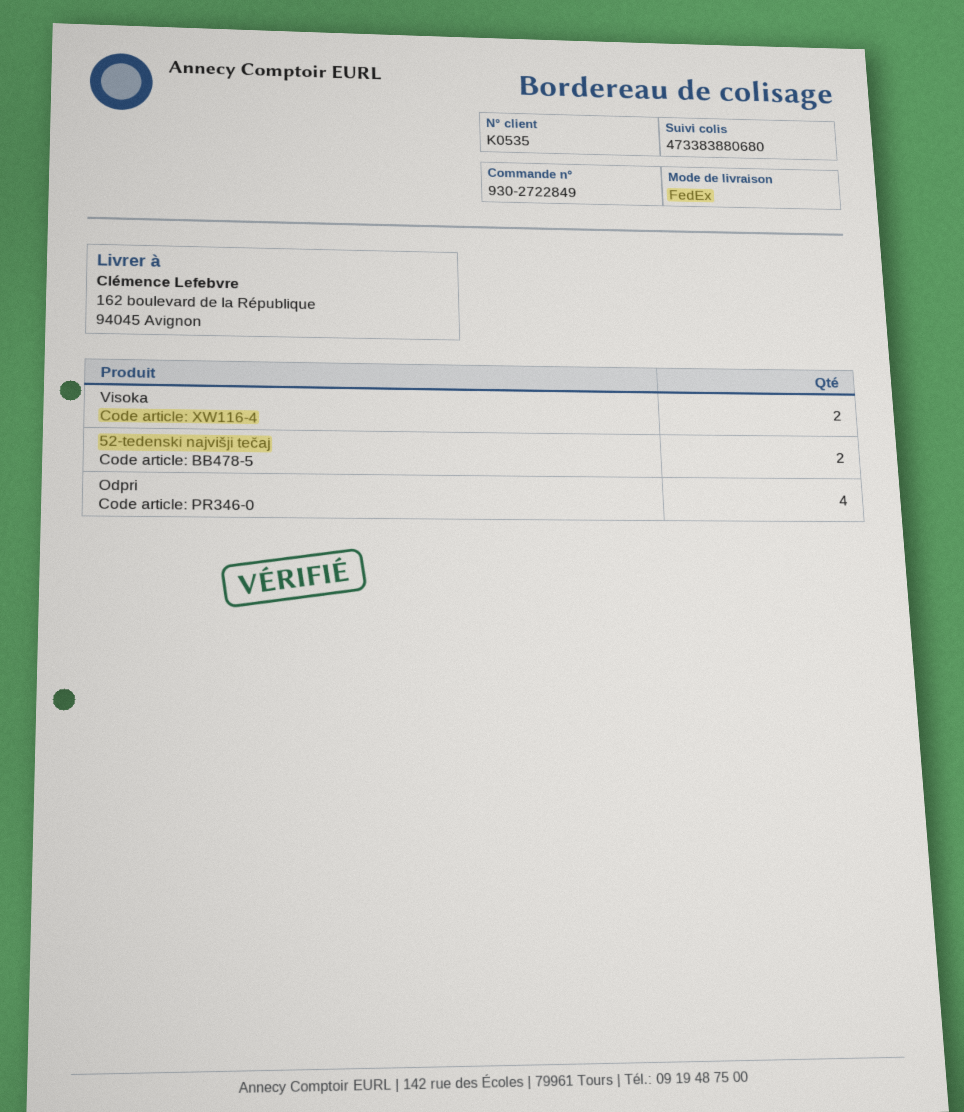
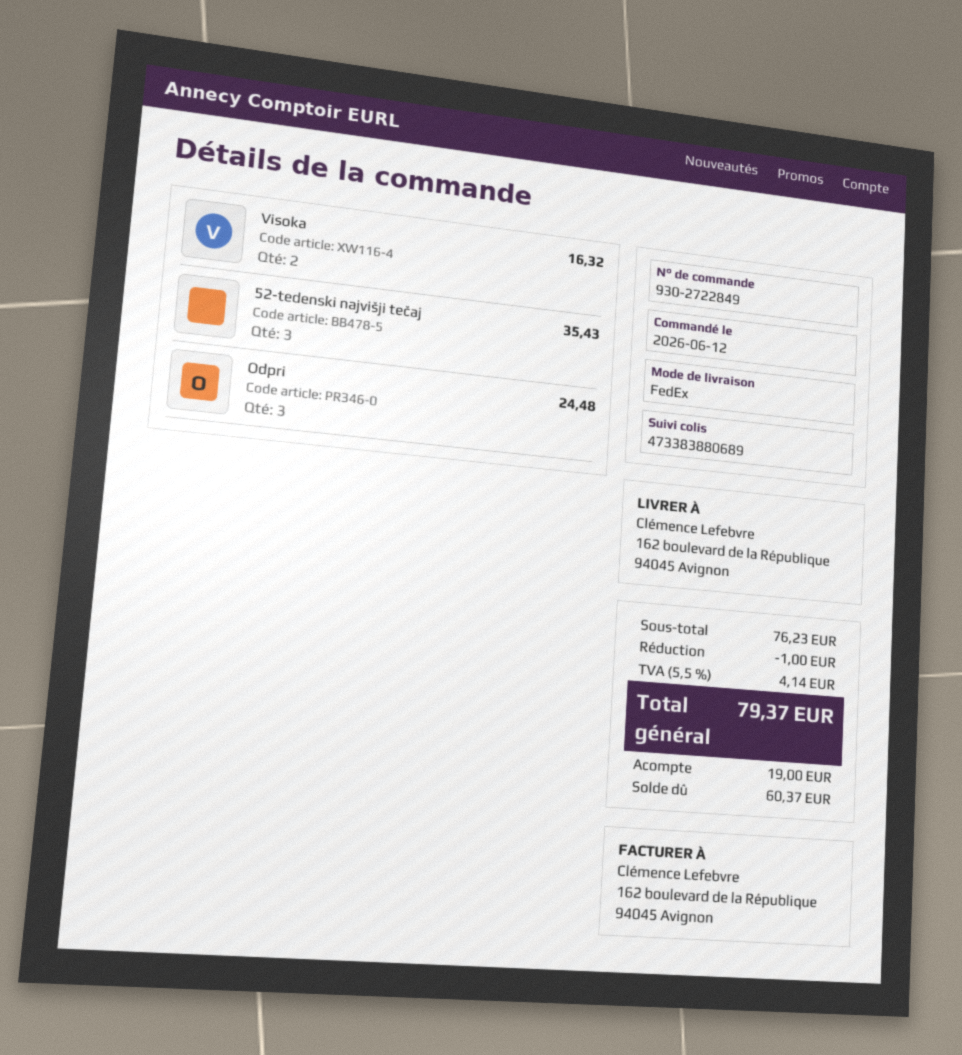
tracking number: 473383880680 -> 473383880689
52-tedenski najvišji tečaj: 2 -> 3
Odpri: 4 -> 3

